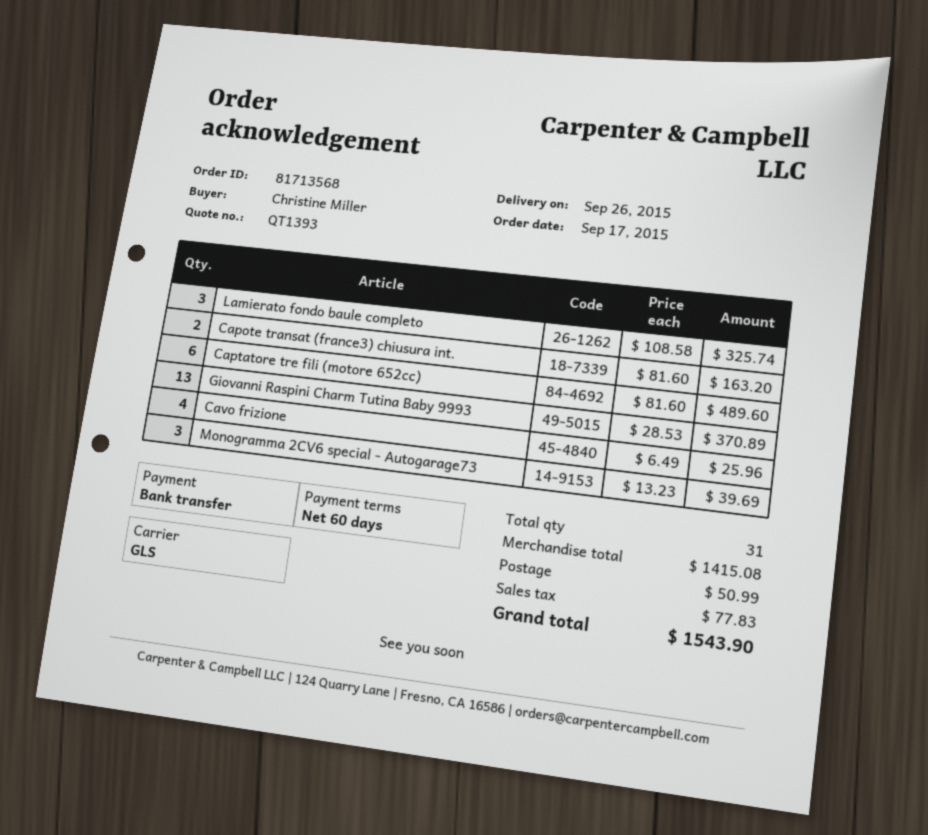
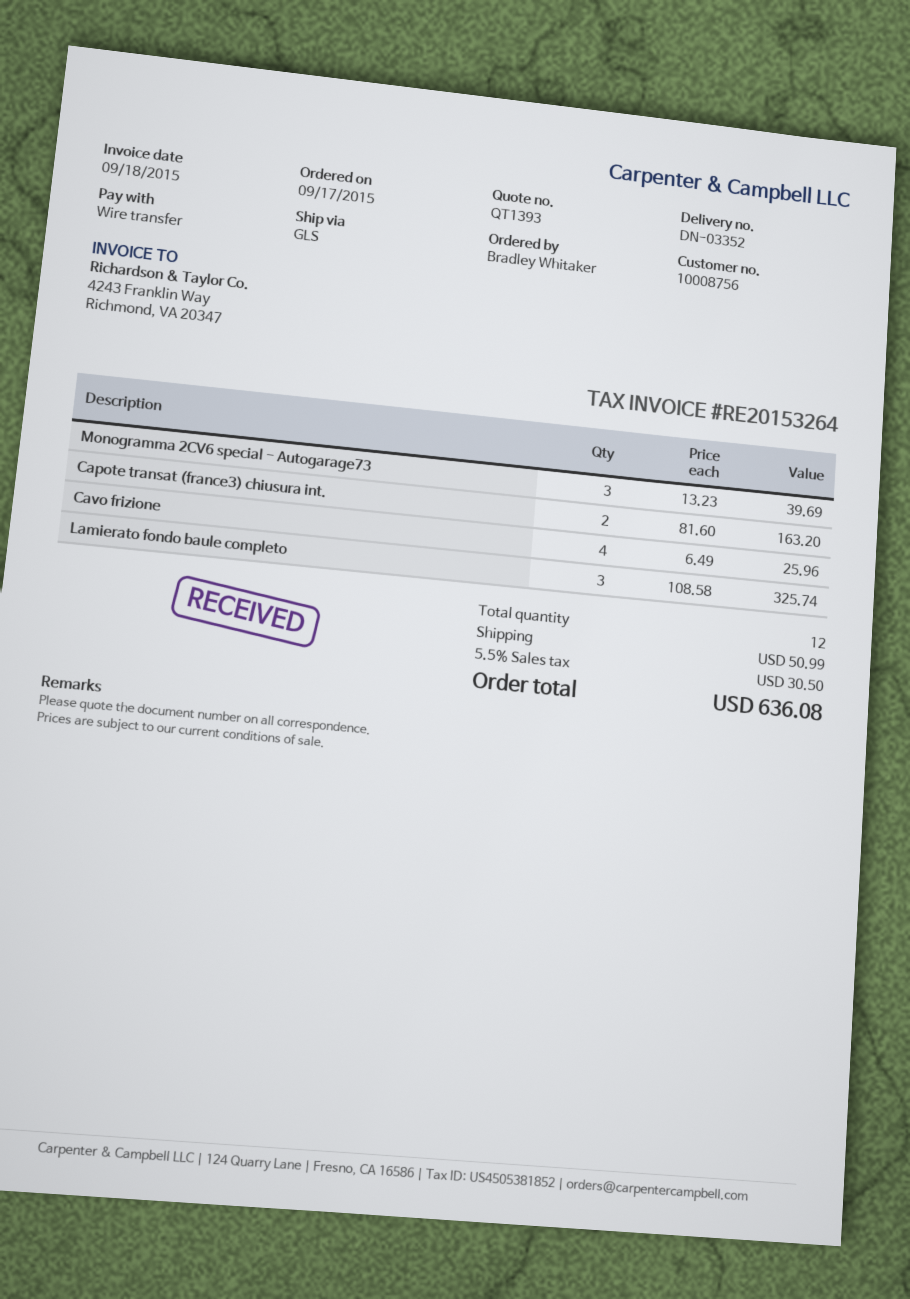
ordered by: Christine Miller -> Bradley Whitaker
Captatore tre fili (motore 652cc): 6 x 81.60 = 489.60 -> none
Giovanni Raspini Charm Tutina Baby 9993: 13 x 28.53 = 370.89 -> none
total quantity: 31 -> 12
tax: 77.83 -> 30.50
total: 1543.90 -> 636.08

